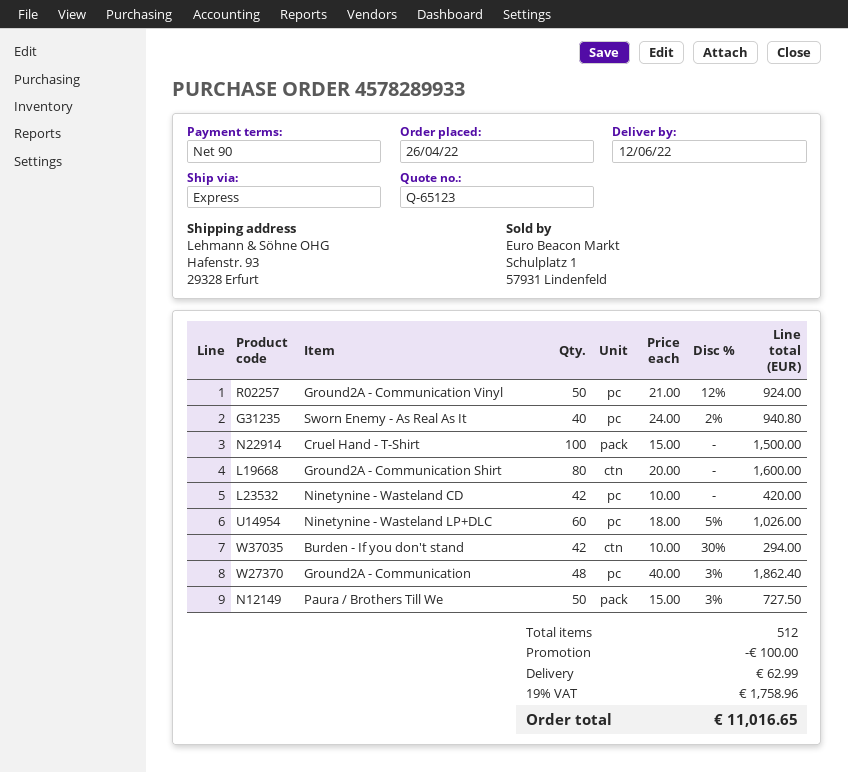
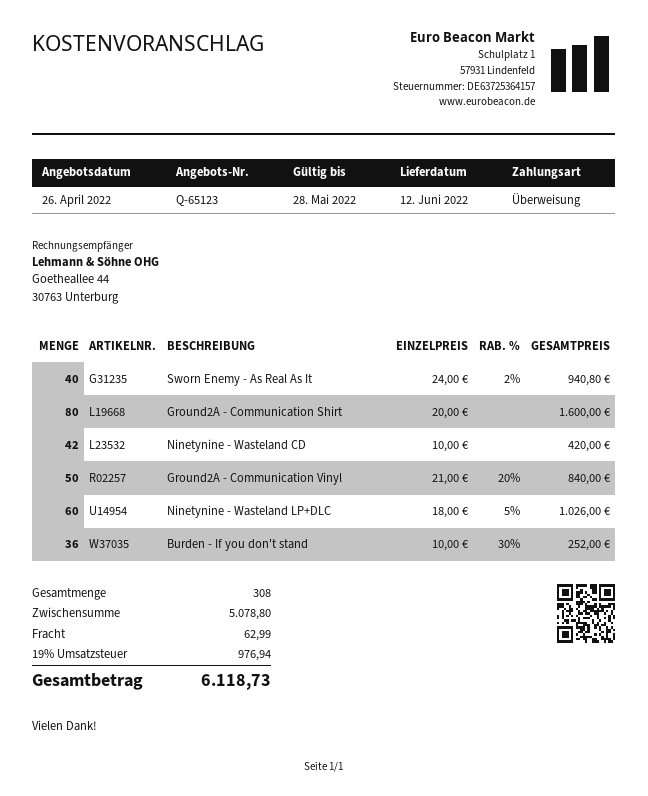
Ground2A - Communication Vinyl: 50 x 21.00 - 12% = 924.00 -> 50 x 21.00 - 20% = 840.00
Cruel Hand - T-Shirt: 100 x 15.00 = 1500.00 -> none
Burden - If you don't stand: 42 x 10.00 - 30% = 294.00 -> 36 x 10.00 - 30% = 252.00
Ground2A - Communication: 48 x 40.00 - 3% = 1862.40 -> none
Paura / Brothers Till We: 50 x 15.00 - 3% = 727.50 -> none
total quantity: 512 -> 308
discount: 100.00 -> none
tax: 19% = 1758.96 -> 19% = 976.94
total: 11016.65 -> 6118.73

